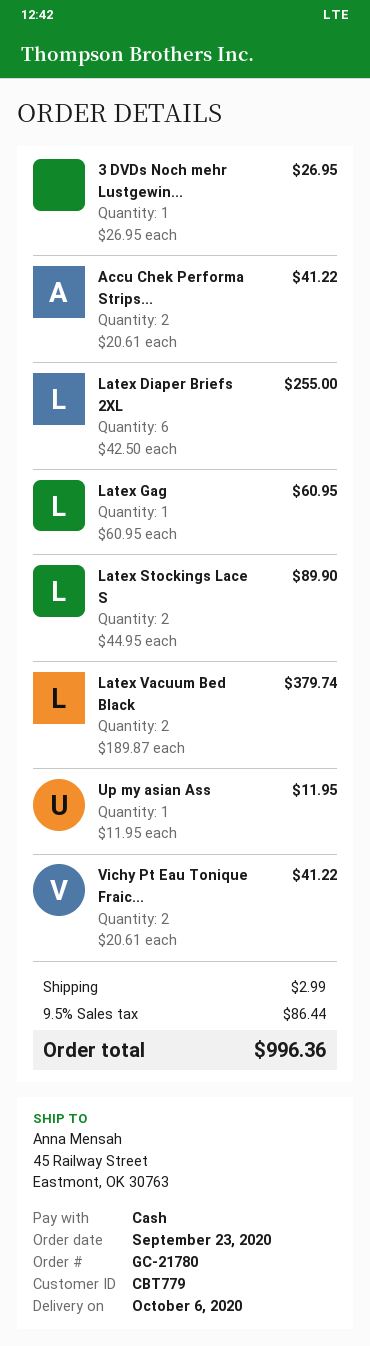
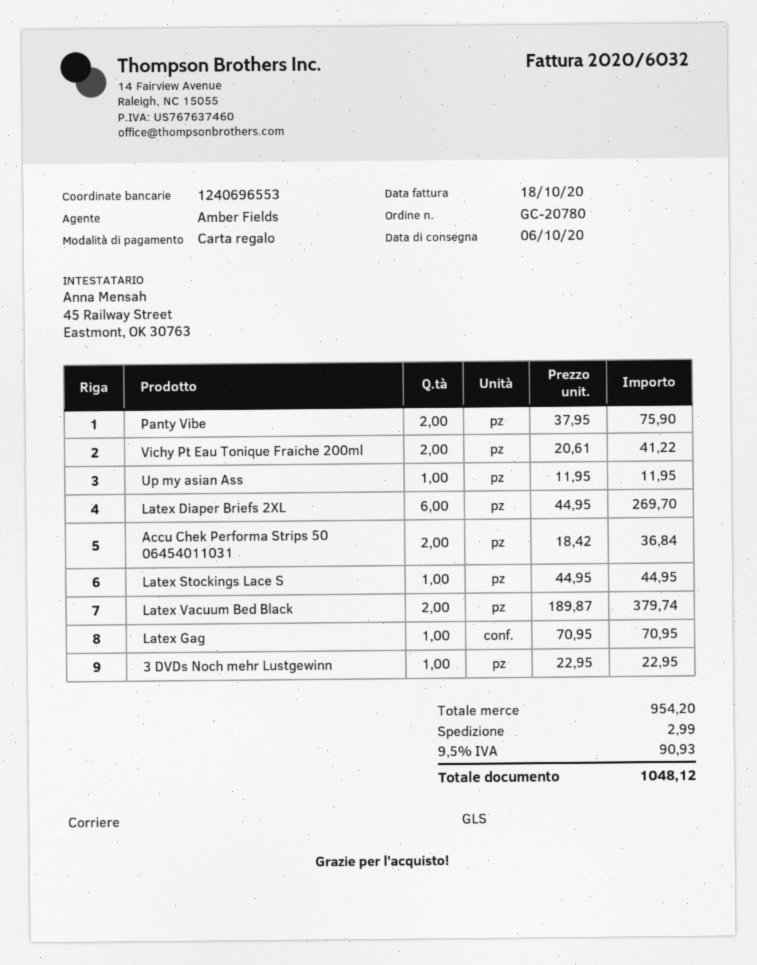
order number: GC-21780 -> GC-20780
payment method: cash -> gift card
3 DVDs Noch mehr Lustgewin...: 1 x 26.95 = 26.95 -> 1 x 22.95 = 22.95
Accu Chek Performa Strips...: 2 x 20.61 = 41.22 -> 2 x 18.42 = 36.84
Latex Diaper Briefs 2XL: 6 x 42.50 = 255.00 -> 6 x 44.95 = 269.70
Latex Gag: 1 x 60.95 = 60.95 -> 1 x 70.95 = 70.95
Latex Stockings Lace S: 2 x 44.95 = 89.90 -> 1 x 44.95 = 44.95
Panty Vibe: none -> 2 x 37.95 = 75.90
tax: 9.5% = 86.44 -> 9.5% = 90.93
total: 996.36 -> 1048.12

